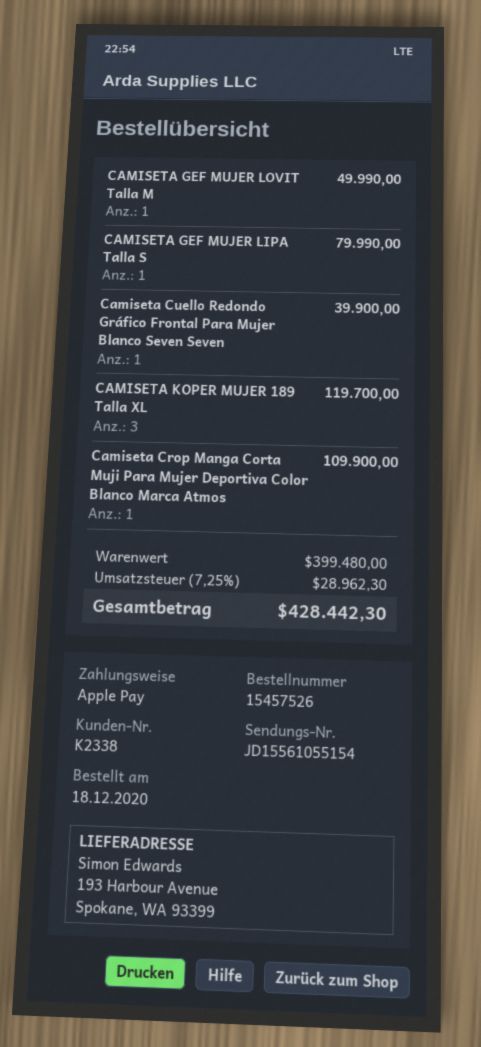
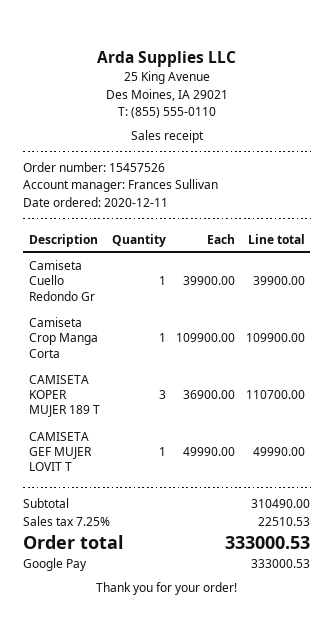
order date: 2020-12-18 -> 2020-12-11
payment method: Apple Pay -> Google Pay
CAMISETA GEF MUJER LIPA Talla S: 1 for 79990.00 -> none
CAMISETA KOPER MUJER 189 Talla XL: 3 for 119700.00 -> 3 for 110700.00
subtotal: 399480.00 -> 310490.00
tax: 7.25% = 28962.30 -> 7.25% = 22510.53
total: 428442.30 -> 333000.53

